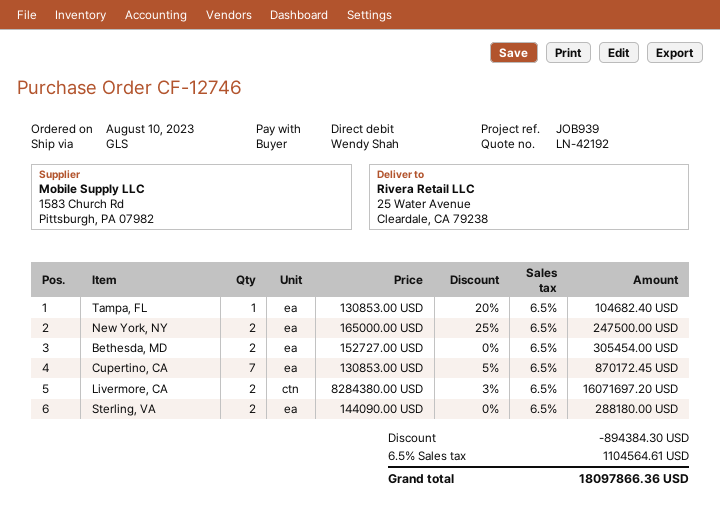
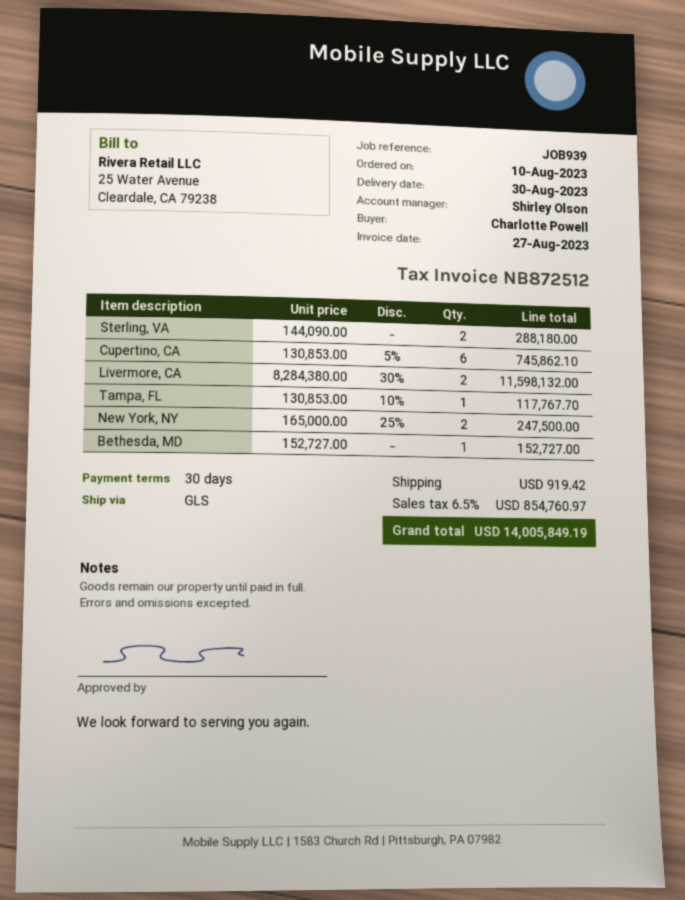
ordered by: Wendy Shah -> Charlotte Powell
Tampa, FL: 1 x 130853.00 - 20% = 104682.40 -> 1 x 130853.00 - 10% = 117767.70
Bethesda, MD: 2 x 152727.00 = 305454.00 -> 1 x 152727.00 = 152727.00
Cupertino, CA: 7 x 130853.00 - 5% = 870172.45 -> 6 x 130853.00 - 5% = 745862.10
Livermore, CA: 2 x 8284380.00 - 3% = 16071697.20 -> 2 x 8284380.00 - 30% = 11598132.00
discount: 894384.30 -> none
shipping: none -> 919.42
tax: 6.5% = 1104564.61 -> 6.5% = 854760.97
total: 18097866.36 -> 14005849.19

